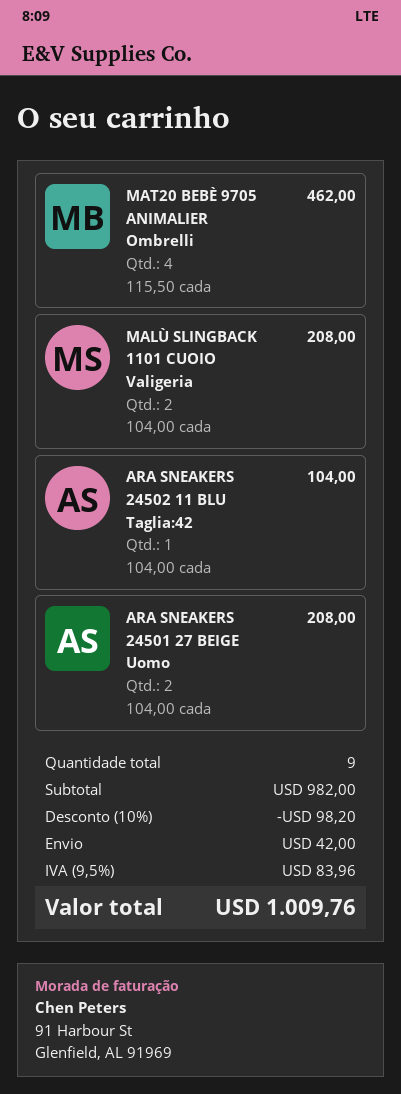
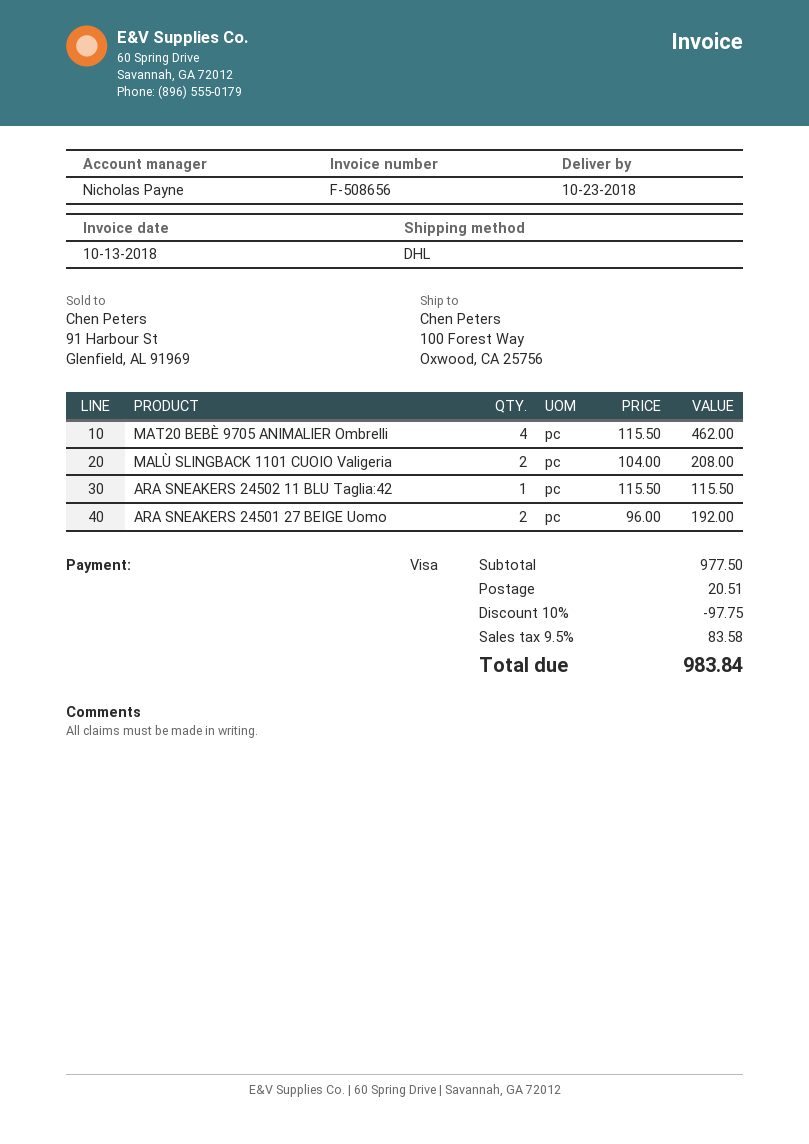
ARA SNEAKERS 24502 11 BLU Taglia:42: 1 x 104.00 = 104.00 -> 1 x 115.50 = 115.50
ARA SNEAKERS 24501 27 BEIGE Uomo: 2 x 104.00 = 208.00 -> 2 x 96.00 = 192.00
subtotal: 982.00 -> 977.50
discount: 10% = 98.20 -> 10% = 97.75
shipping: 42.00 -> 20.51
tax: 9.5% = 83.96 -> 9.5% = 83.58
total: 1009.76 -> 983.84

